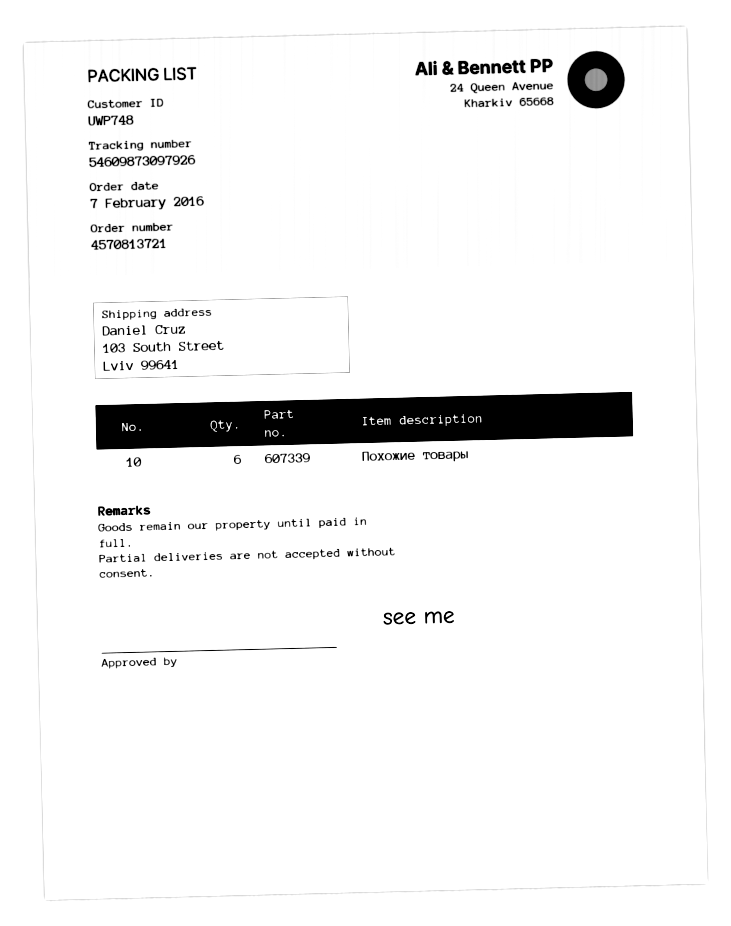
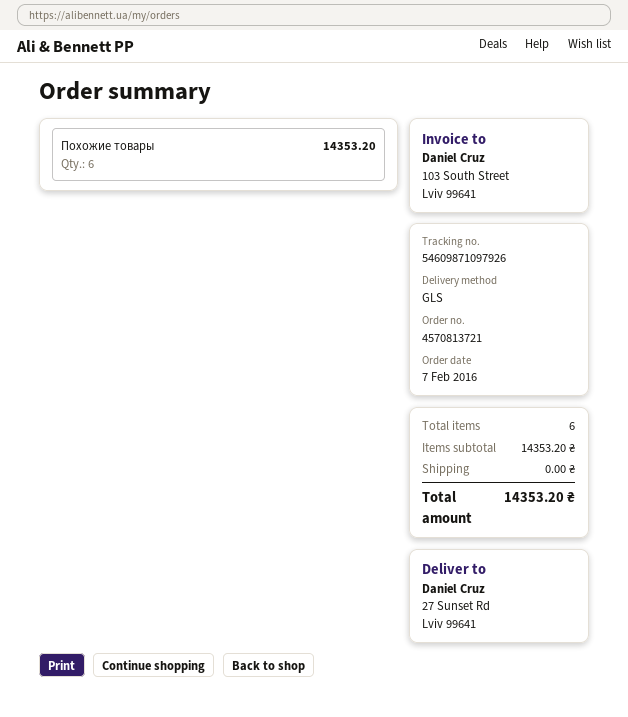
tracking number: 54609873097926 -> 54609871097926
ship to: 103 South Street, Lviv 99641 -> 27 Sunset Rd, Lviv 99641

